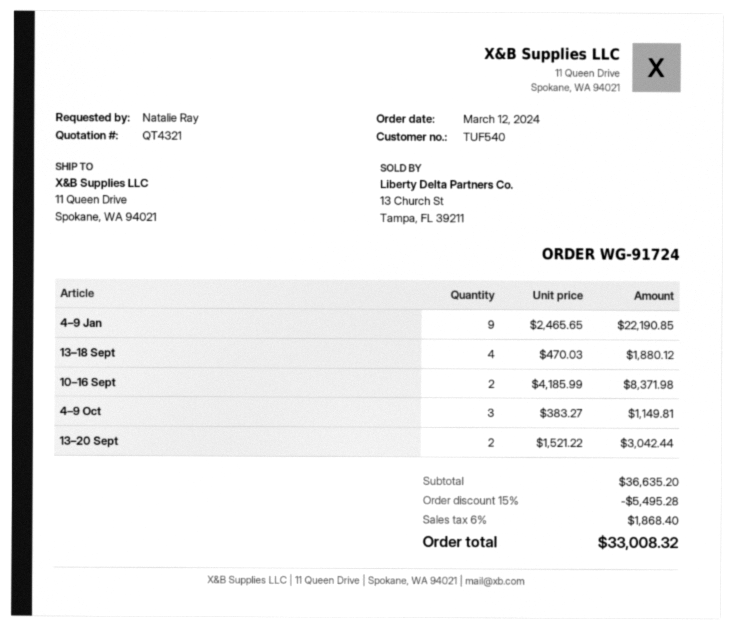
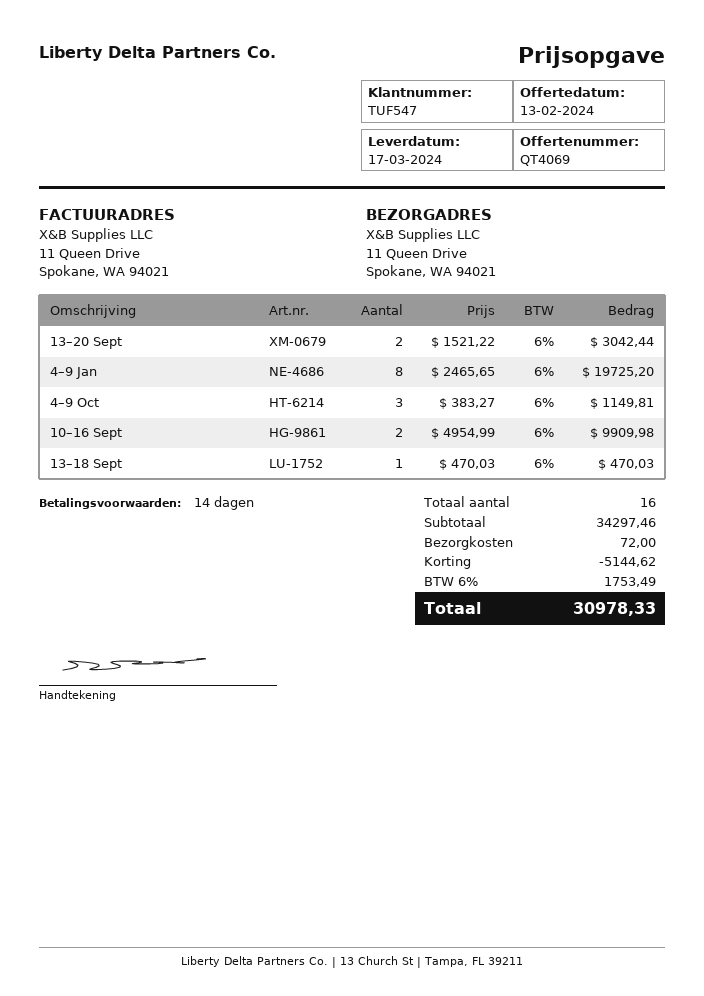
quote number: QT4321 -> QT4069
customer number: TUF540 -> TUF547
4–9 Jan: 9 x 2465.65 = 22190.85 -> 8 x 2465.65 = 19725.20
13–18 Sept: 4 x 470.03 = 1880.12 -> 1 x 470.03 = 470.03
10–16 Sept: 2 x 4185.99 = 8371.98 -> 2 x 4954.99 = 9909.98
subtotal: 36635.20 -> 34297.46
discount: 5495.28 -> 5144.62
shipping: none -> 72.00
tax: 6% = 1868.40 -> 6% = 1753.49
total: 33008.32 -> 30978.33

